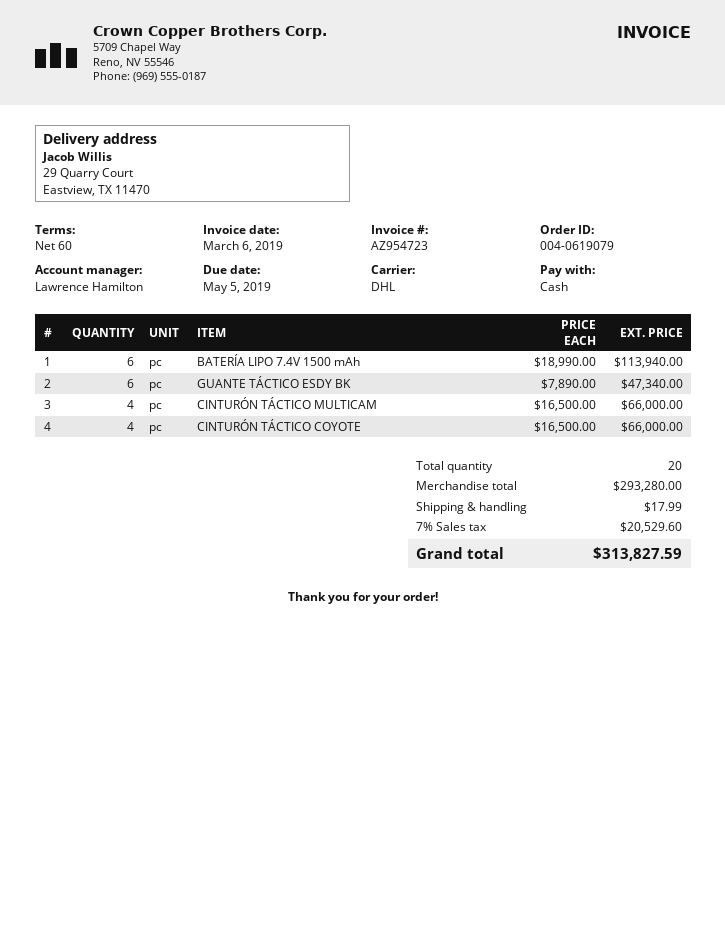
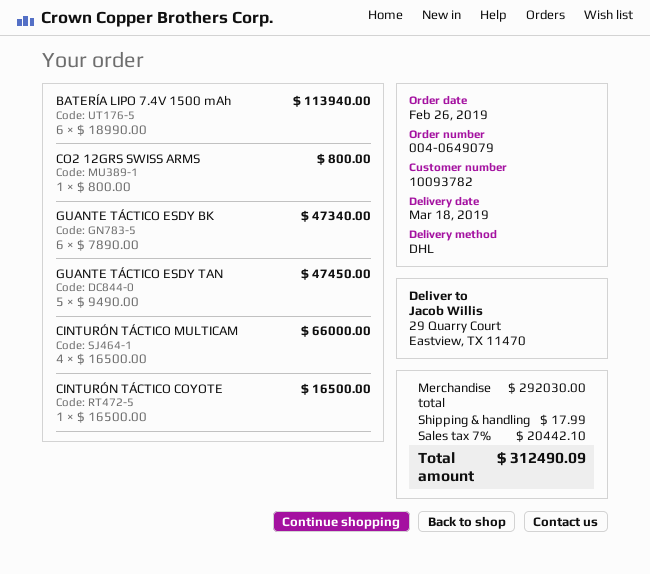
order number: 004-0619079 -> 004-0649079
CINTURÓN TÁCTICO COYOTE: 4 x 16500.00 = 66000.00 -> 1 x 16500.00 = 16500.00
CO2 12GRS SWISS ARMS: none -> 1 x 800.00 = 800.00
GUANTE TÁCTICO ESDY TAN: none -> 5 x 9490.00 = 47450.00
subtotal: 293280.00 -> 292030.00
tax: 7% = 20529.60 -> 7% = 20442.10
total: 313827.59 -> 312490.09

